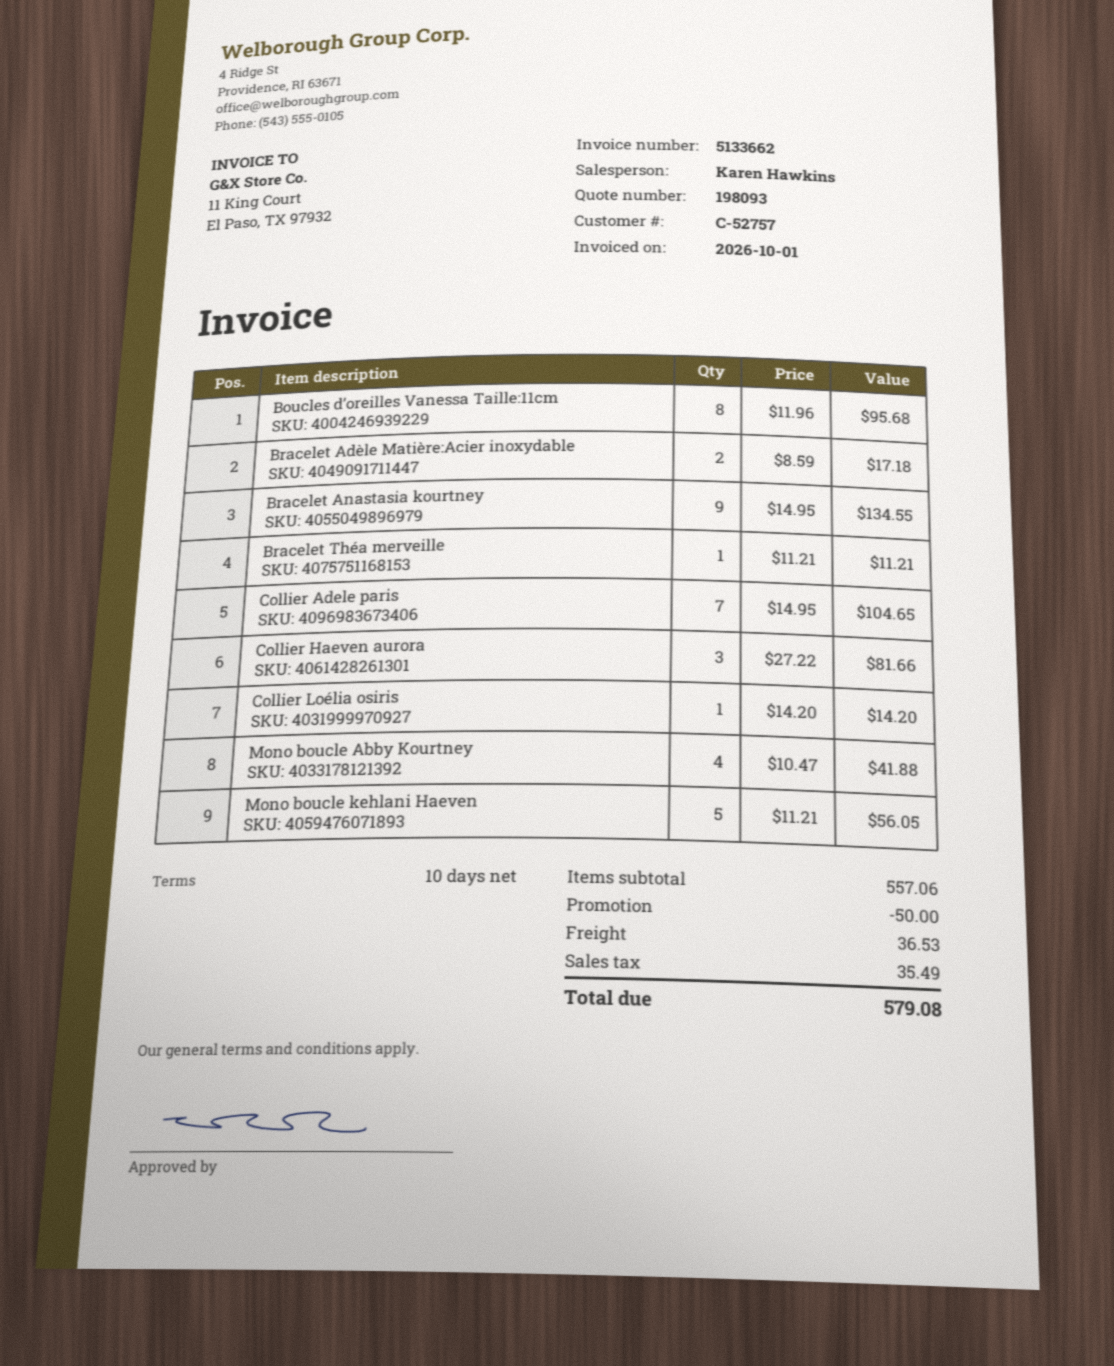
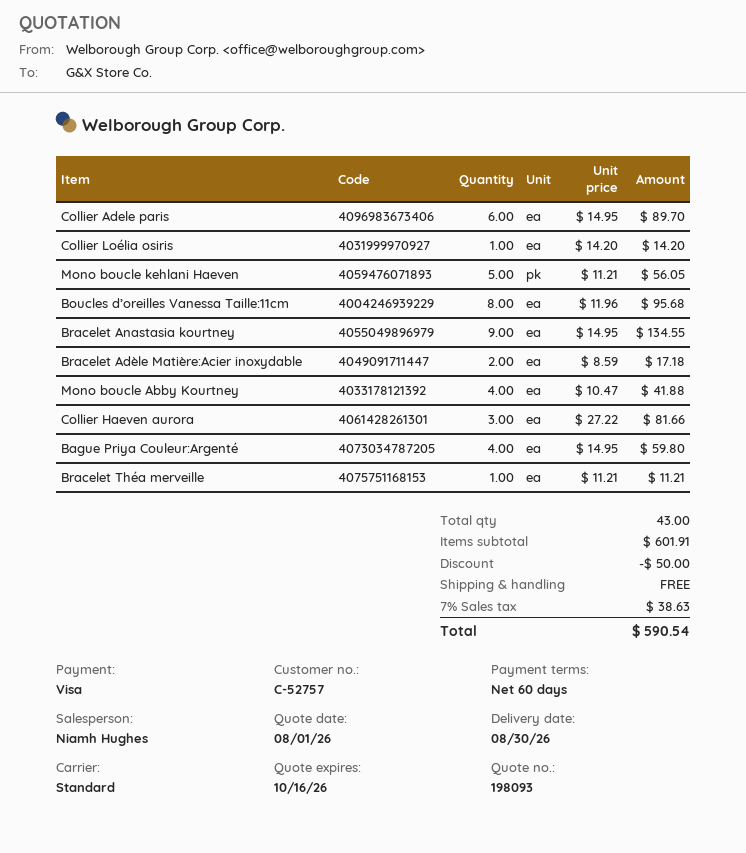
payment terms: 10 days -> 60 days
sales rep: Karen Hawkins -> Niamh Hughes
Collier Adele paris: 7 x 14.95 = 104.65 -> 6 x 14.95 = 89.70
Bague Priya Couleur:Argenté: none -> 4 x 14.95 = 59.80
subtotal: 557.06 -> 601.91
shipping: 36.53 -> 0.00
tax: 35.49 -> 38.63
total: 579.08 -> 590.54

